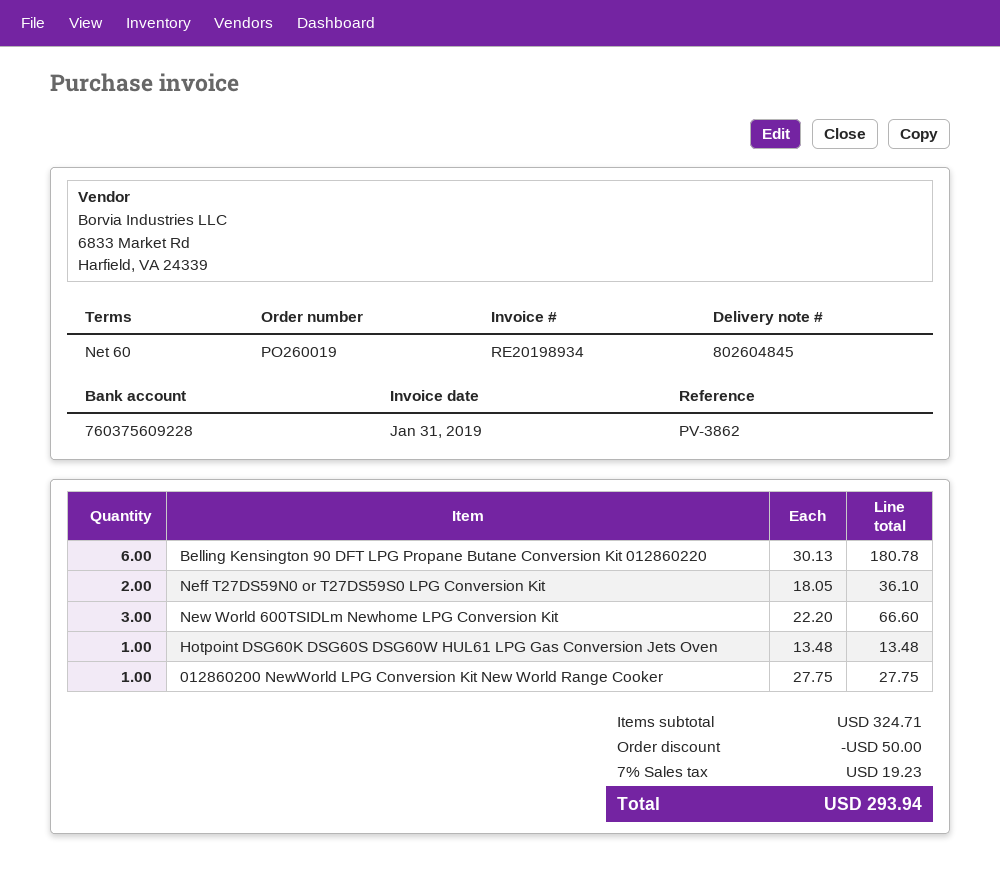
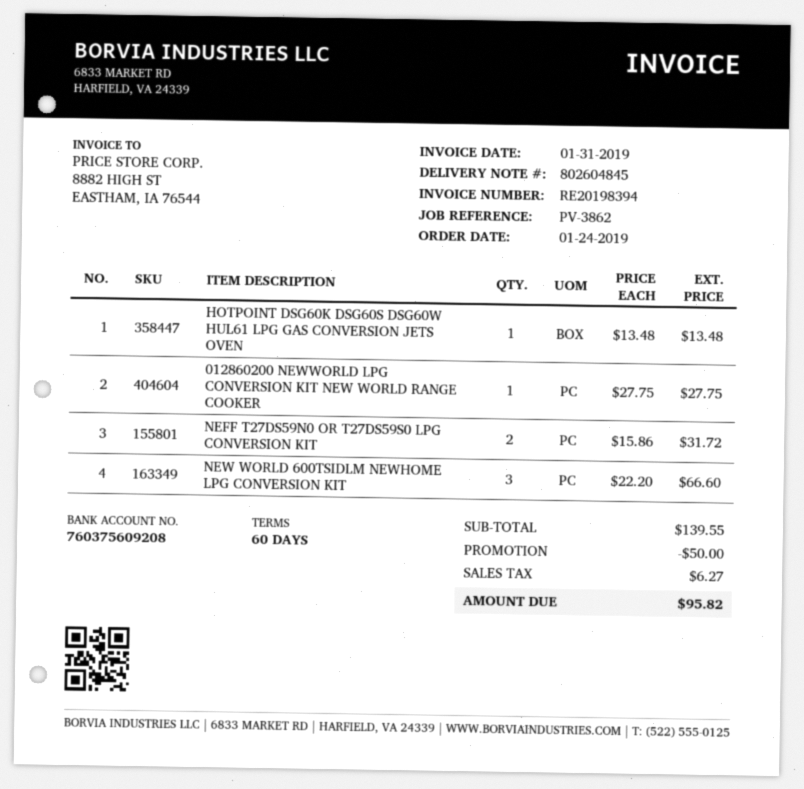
invoice number: RE20198934 -> RE20198394
bank account: 760375609228 -> 760375609208
Belling Kensington 90 DFT LPG Propane Butane Conversion Kit 012860220: 6 x 30.13 = 180.78 -> none
Neff T27DS59N0 or T27DS59S0 LPG Conversion Kit: 2 x 18.05 = 36.10 -> 2 x 15.86 = 31.72
subtotal: 324.71 -> 139.55
tax: 19.23 -> 6.27
total: 293.94 -> 95.82

